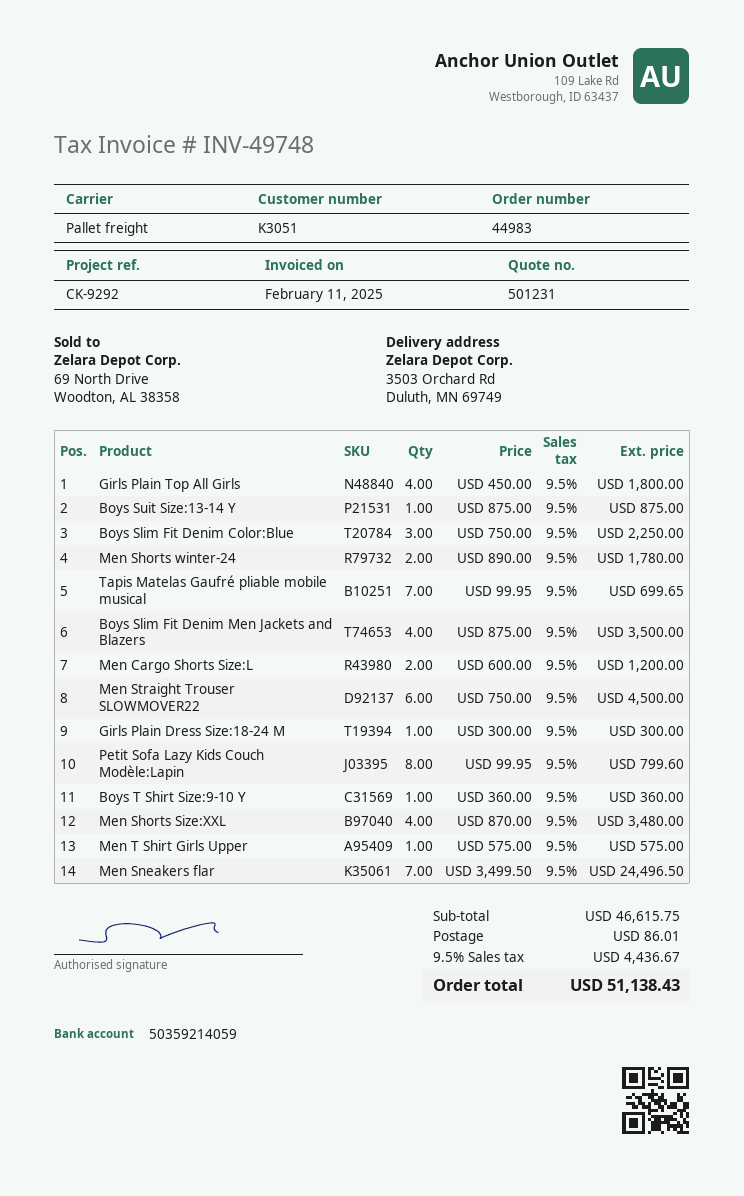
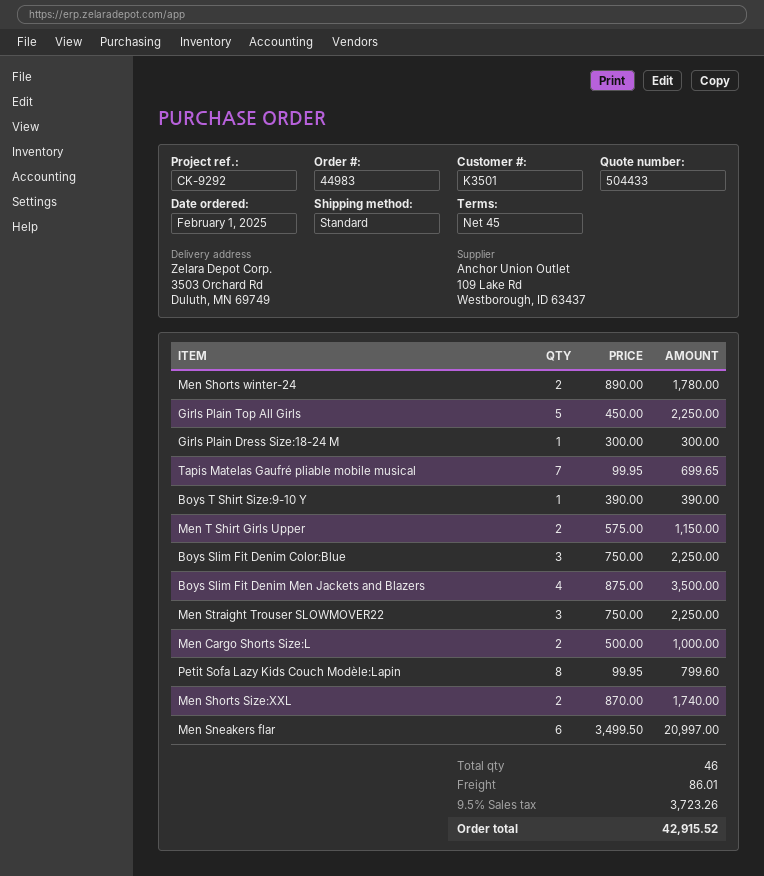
quote number: 501231 -> 504433
customer number: K3051 -> K3501
shipping method: pallet freight -> standard
Girls Plain Top All Girls: 4 x 450.00 = 1800.00 -> 5 x 450.00 = 2250.00
Boys Suit Size:13-14 Y: 1 x 875.00 = 875.00 -> none
Men Cargo Shorts Size:L: 2 x 600.00 = 1200.00 -> 2 x 500.00 = 1000.00
Men Straight Trouser SLOWMOVER22: 6 x 750.00 = 4500.00 -> 3 x 750.00 = 2250.00
Boys T Shirt Size:9-10 Y: 1 x 360.00 = 360.00 -> 1 x 390.00 = 390.00
Men Shorts Size:XXL: 4 x 870.00 = 3480.00 -> 2 x 870.00 = 1740.00
Men T Shirt Girls Upper: 1 x 575.00 = 575.00 -> 2 x 575.00 = 1150.00
Men Sneakers flar: 7 x 3499.50 = 24496.50 -> 6 x 3499.50 = 20997.00
tax: 9.5% = 4436.67 -> 9.5% = 3723.26
total: 51138.43 -> 42915.52

